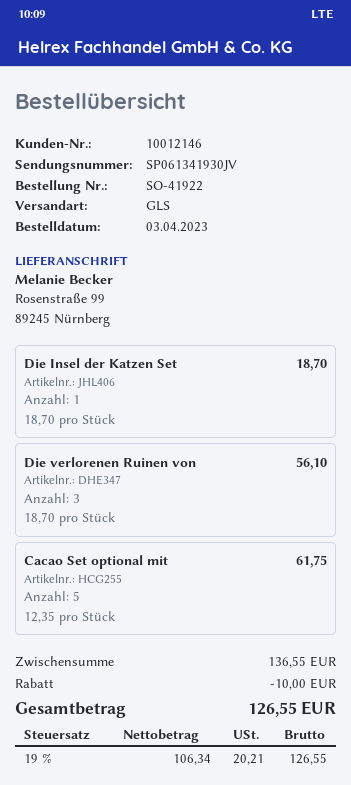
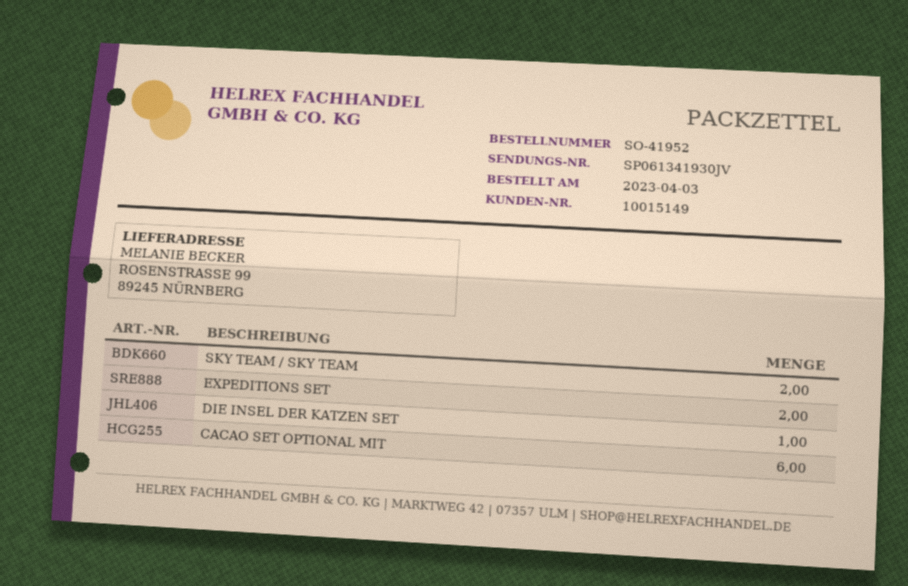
order number: SO-41922 -> SO-41952
customer number: 10012146 -> 10015149
Die verlorenen Ruinen von: 3 -> none
Cacao Set optional mit: 5 -> 6
SKY TEAM / SKY TEAM: none -> 2
EXPEDITIONS SET: none -> 2

